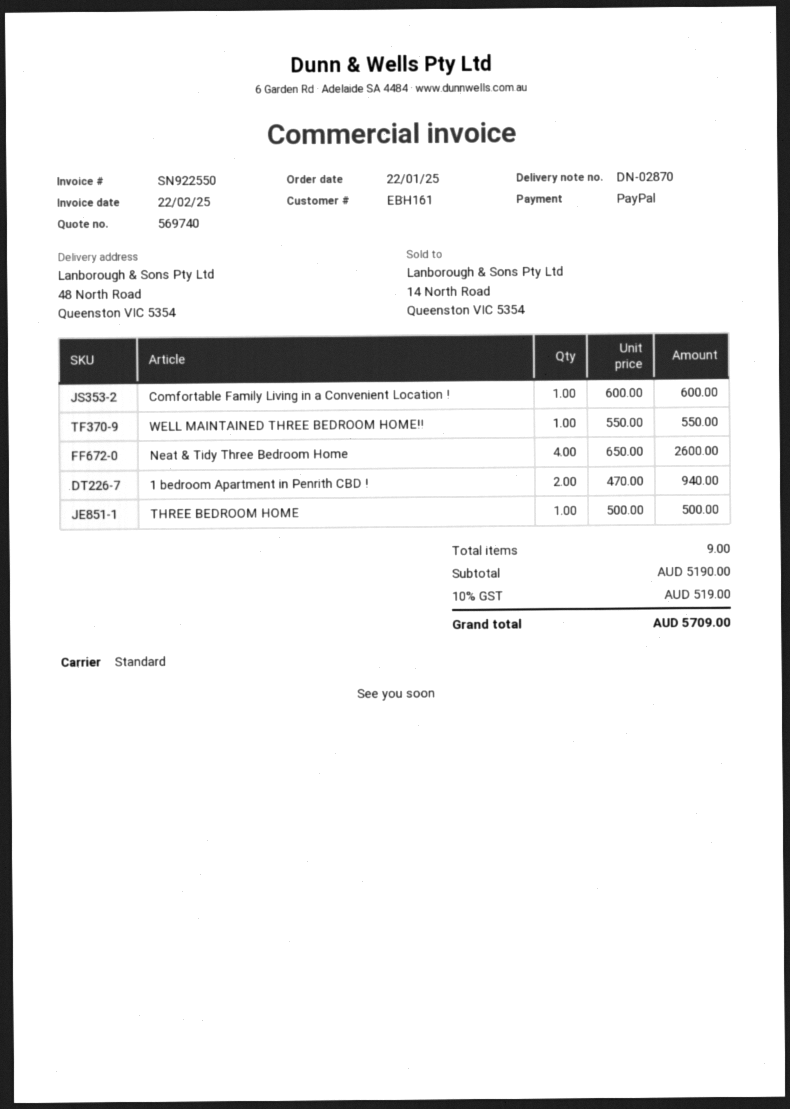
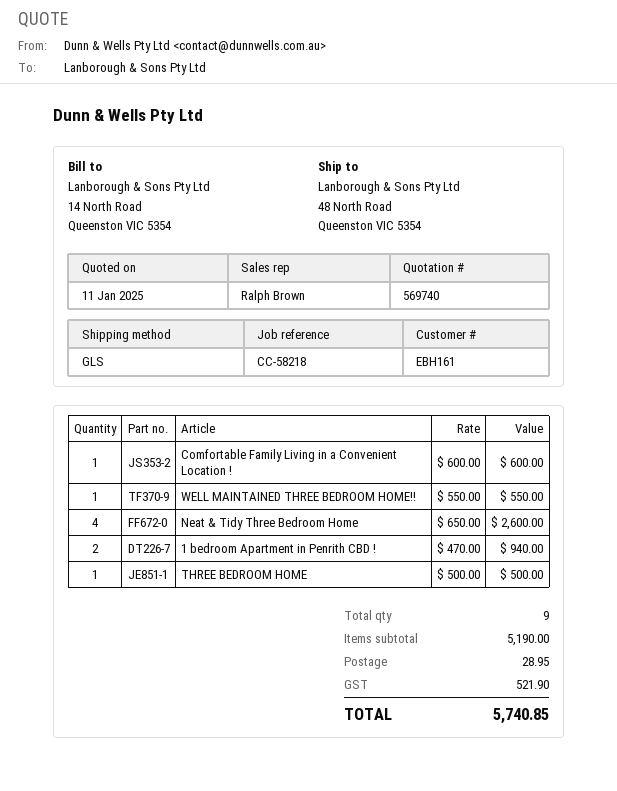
shipping method: standard -> GLS
shipping: none -> 28.95
tax: 519.00 -> 521.90
total: 5709.00 -> 5740.85

